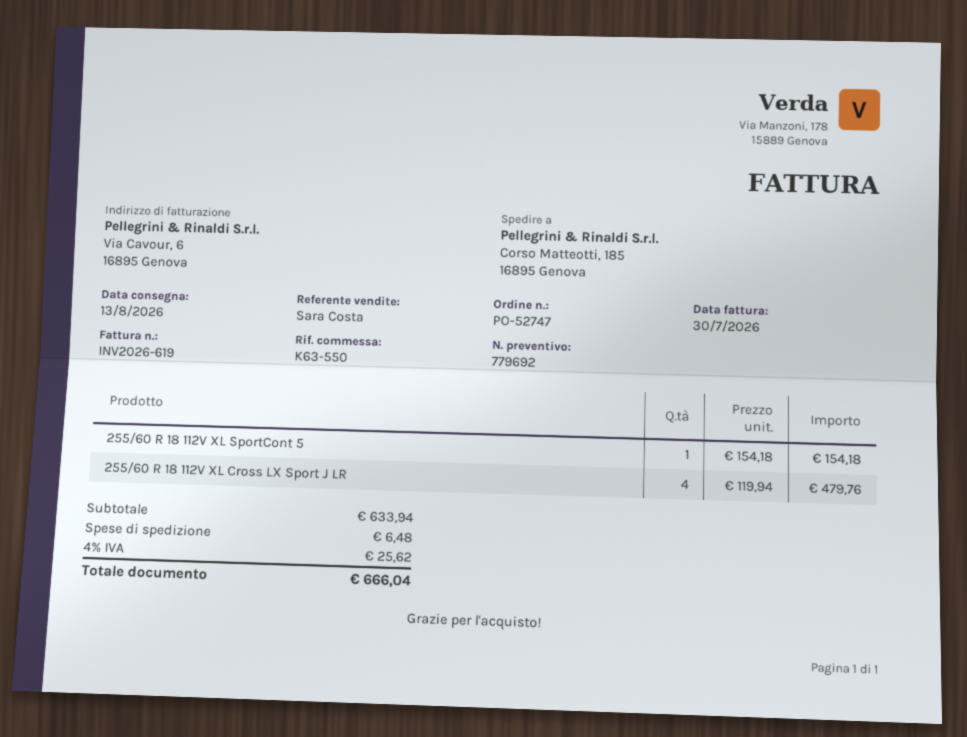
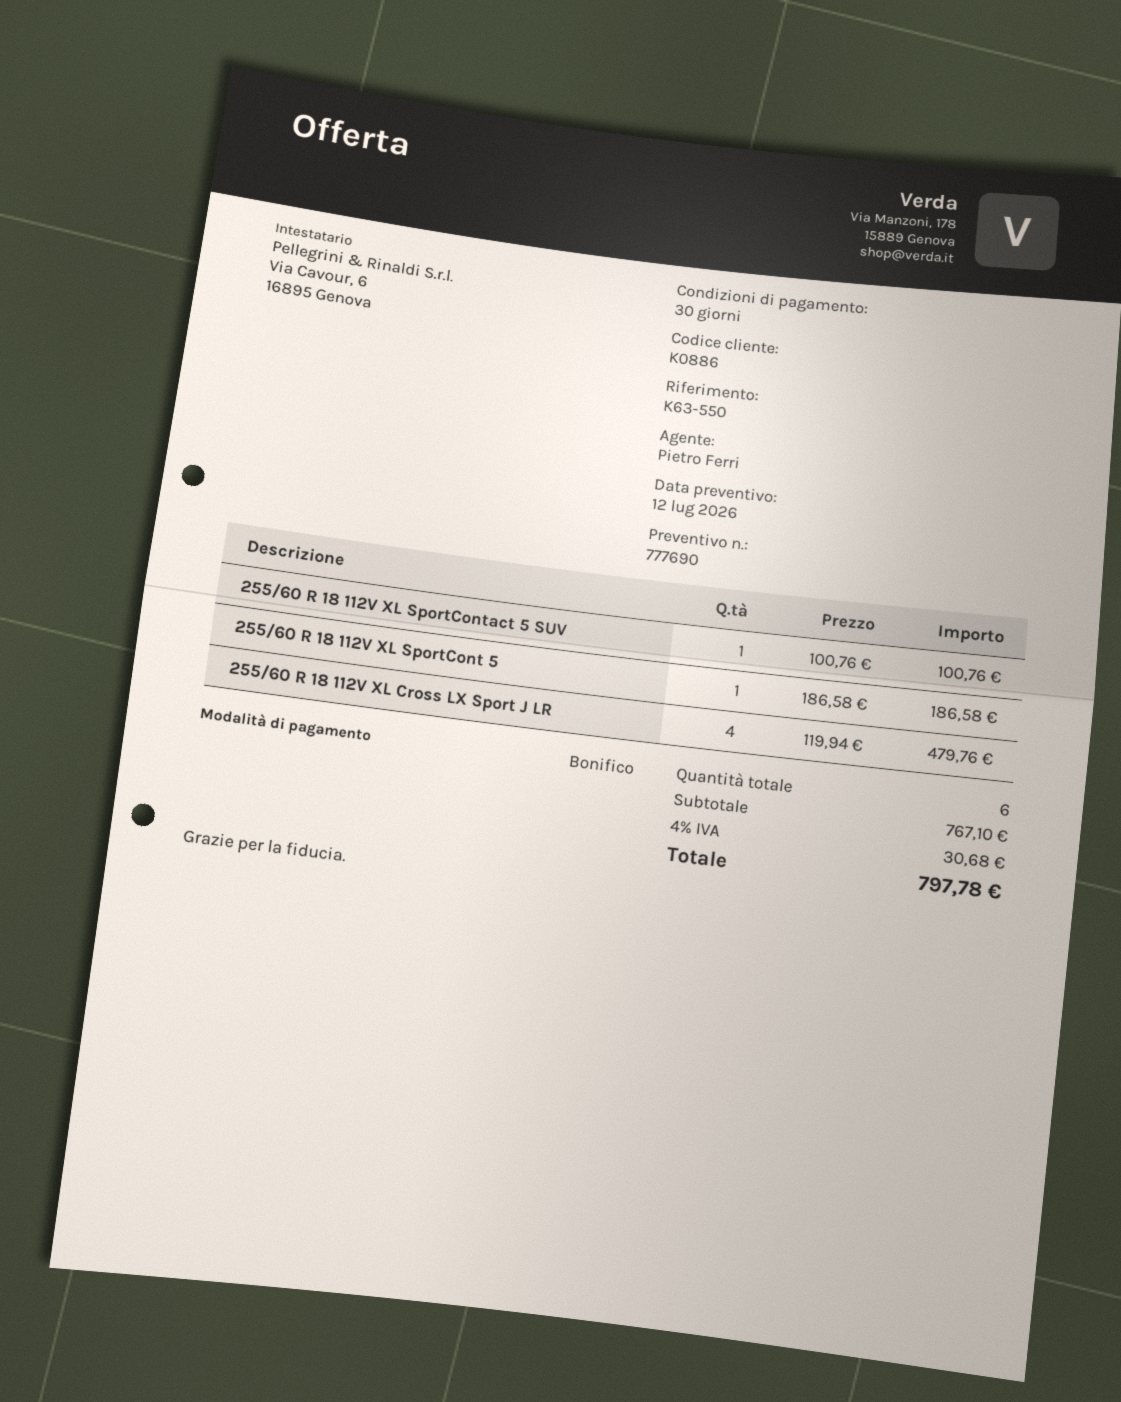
quote number: 779692 -> 777690
sales rep: Sara Costa -> Pietro Ferri
255/60 R 18 112V XL SportCont 5: 1 x 154.18 = 154.18 -> 1 x 186.58 = 186.58
255/60 R 18 112V XL SportContact 5 SUV: none -> 1 x 100.76 = 100.76
subtotal: 633.94 -> 767.10
shipping: 6.48 -> none
tax: 4% = 25.62 -> 4% = 30.68
total: 666.04 -> 797.78

